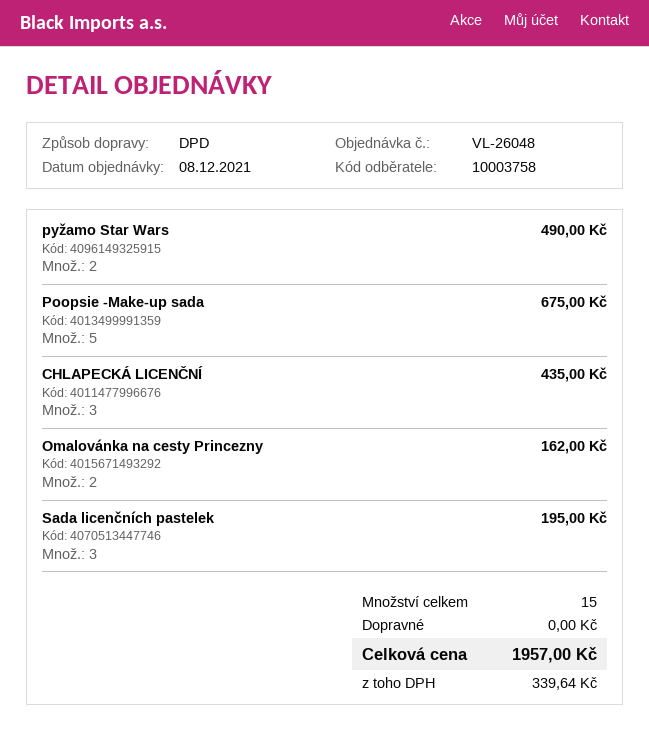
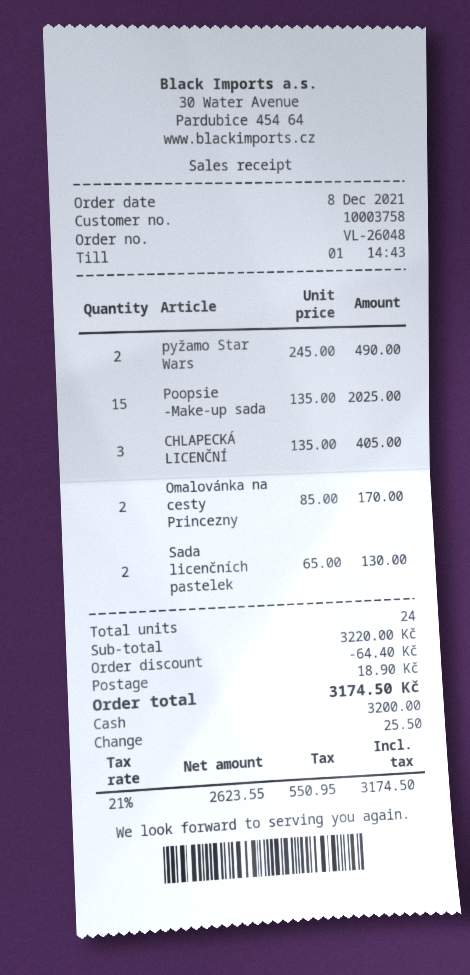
Poopsie -Make-up sada: 5 for 675.00 -> 15 for 2025.00
CHLAPECKÁ LICENČNÍ: 3 for 435.00 -> 3 for 405.00
Omalovánka na cesty Princezny: 2 for 162.00 -> 2 for 170.00
Sada licenčních pastelek: 3 for 195.00 -> 2 for 130.00
total quantity: 15 -> 24
discount: none -> 64.40
shipping: 0.00 -> 18.90
tax: 339.64 -> 550.95
total: 1957.00 -> 3174.50

